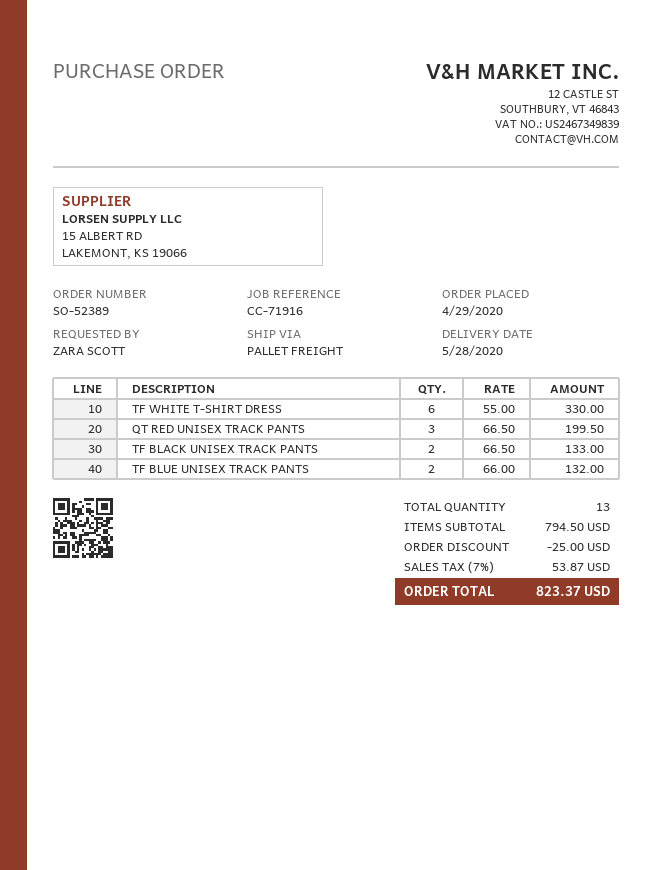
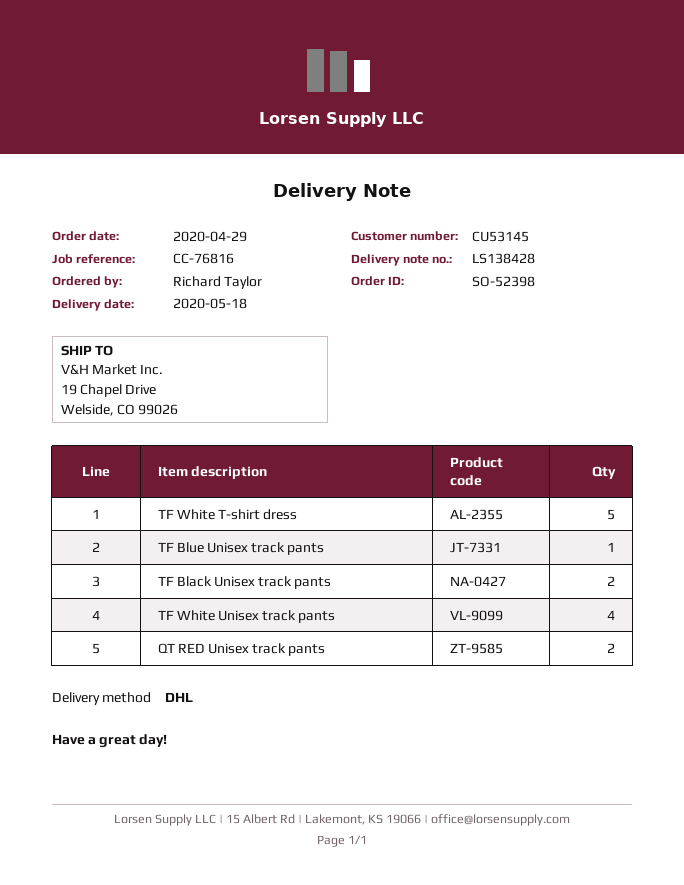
order number: SO-52389 -> SO-52398
delivery date: 2020-05-28 -> 2020-05-18
reference: CC-71916 -> CC-76816
ordered by: ZARA SCOTT -> Richard Taylor
shipping method: pallet freight -> DHL
TF WHITE T-SHIRT DRESS: 6 -> 5
QT RED UNISEX TRACK PANTS: 3 -> 2
TF BLUE UNISEX TRACK PANTS: 2 -> 1
TF White Unisex track pants: none -> 4

